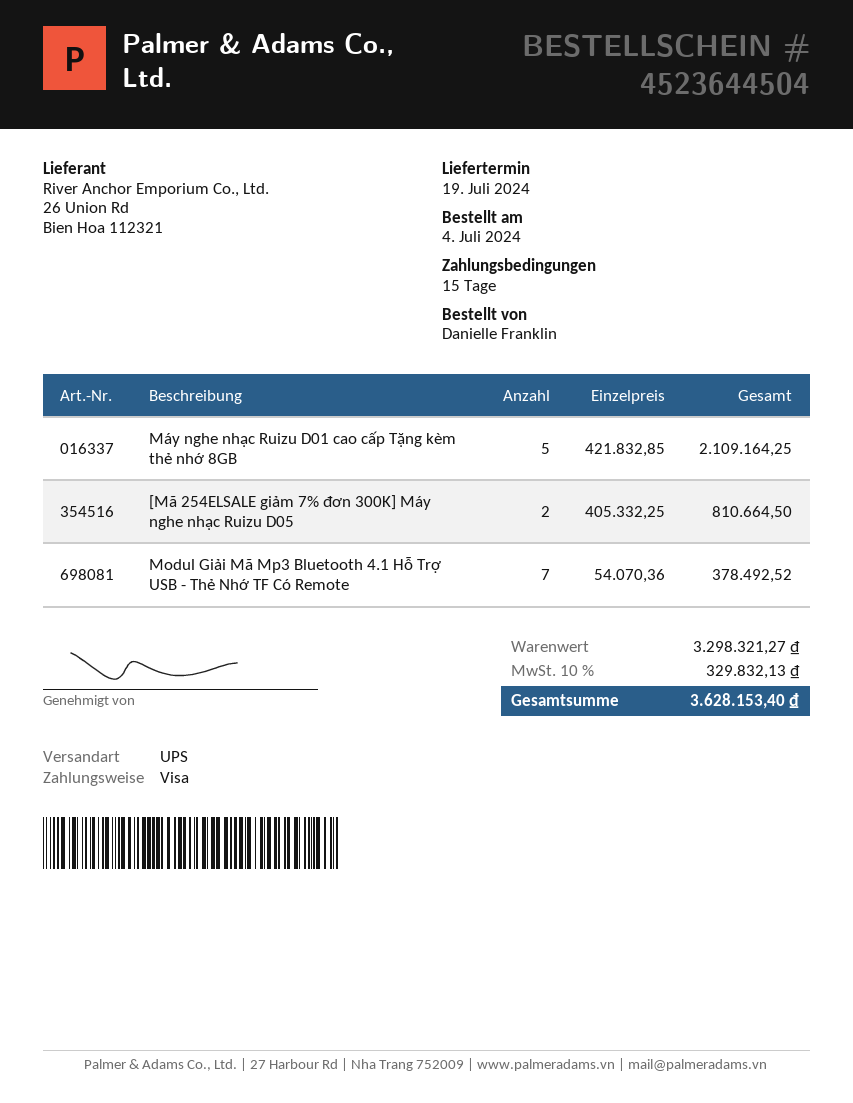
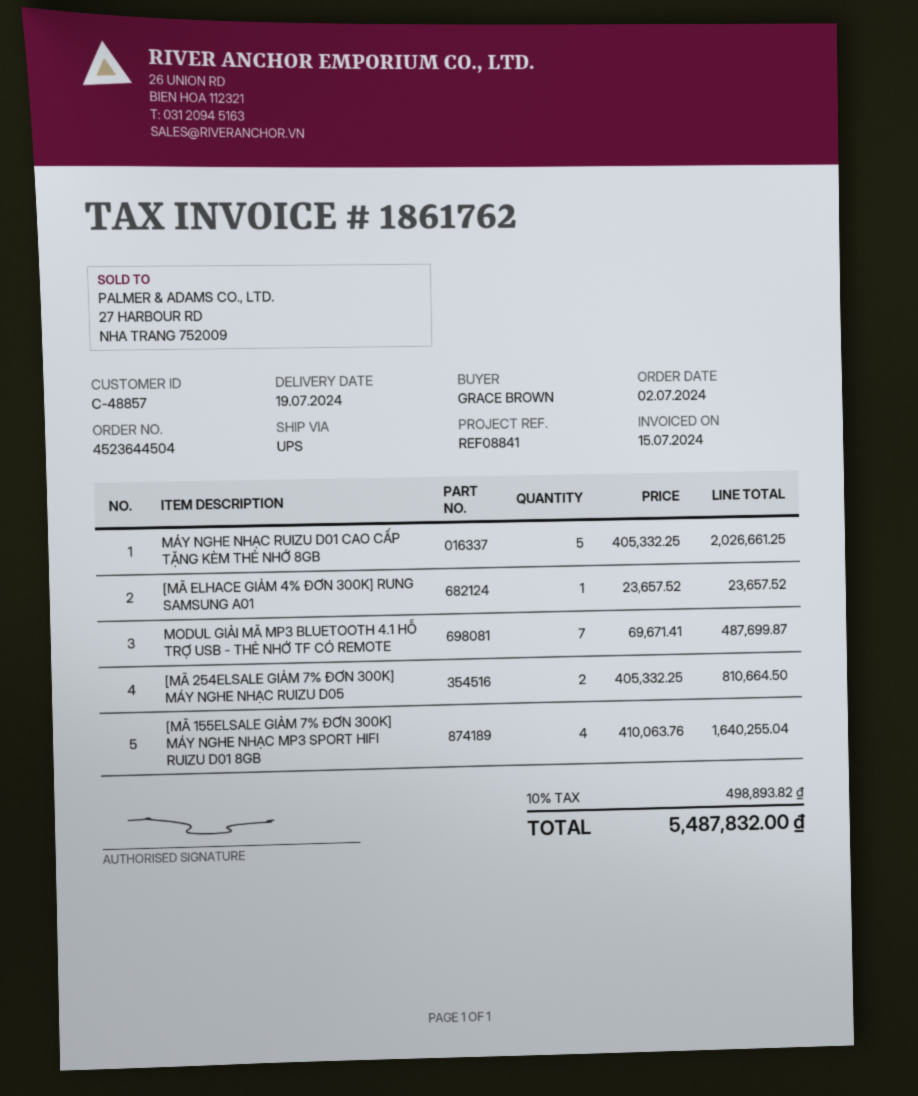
order date: 2024-07-04 -> 2024-07-02
ordered by: Danielle Franklin -> GRACE BROWN
Máy nghe nhạc Ruizu D01 cao cấp Tặng kèm thẻ nhớ 8GB: 5 x 421832.85 = 2109164.25 -> 5 x 405332.25 = 2026661.25
Modul Giải Mã Mp3 Bluetooth 4.1 Hỗ Trợ USB - Thẻ Nhớ TF Có Remote: 7 x 54070.36 = 378492.52 -> 7 x 69671.41 = 487699.87
[MÃ ELHACE GIẢM 4% ĐƠN 300K] RUNG SAMSUNG A01: none -> 1 x 23657.52 = 23657.52
[MÃ 155ELSALE GIẢM 7% ĐƠN 300K] MÁY NGHE NHẠC MP3 SPORT HIFI RUIZU D01 8GB: none -> 4 x 410063.76 = 1640255.04
tax: 10% = 329832.13 -> 10% = 498893.82
total: 3628153.40 -> 5487832.00

